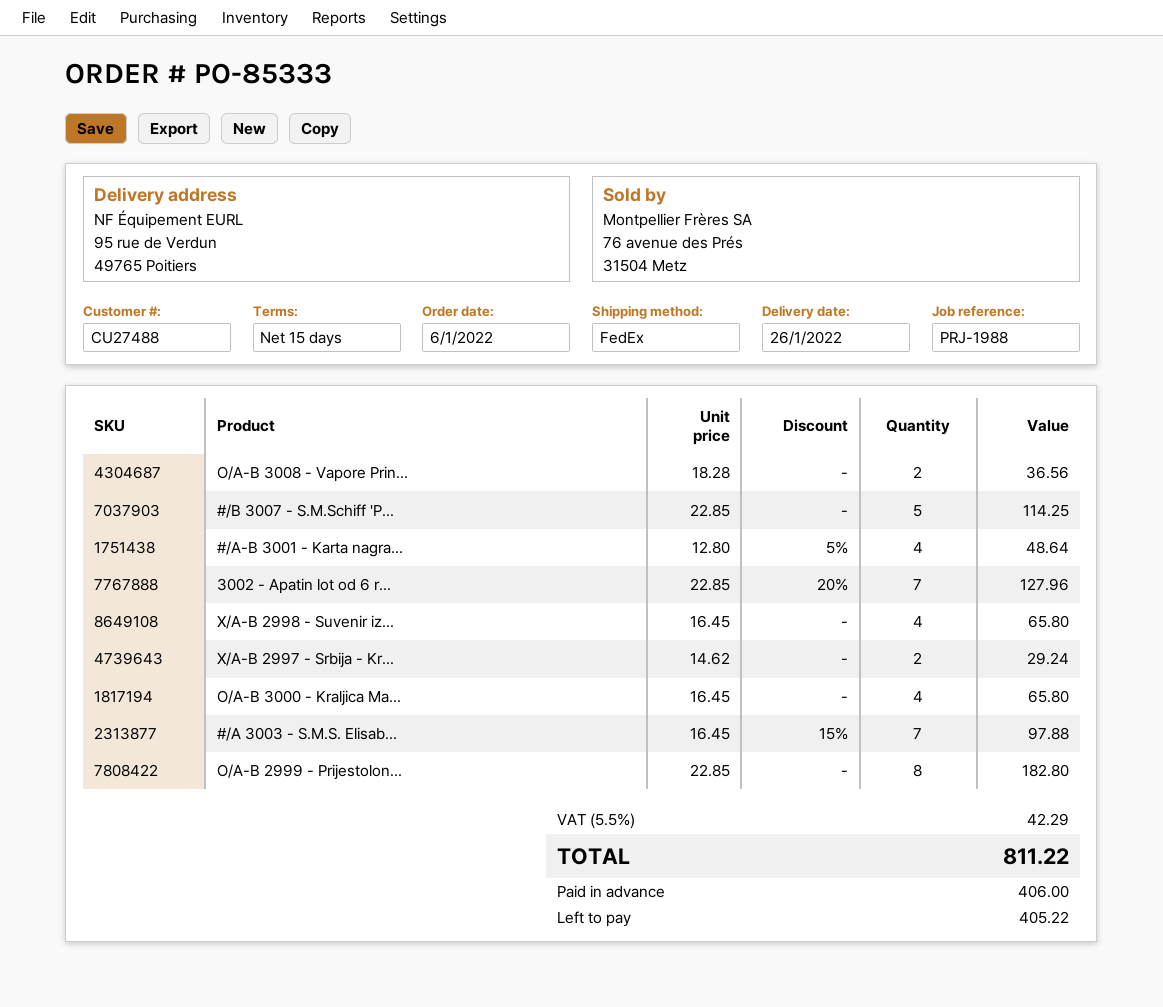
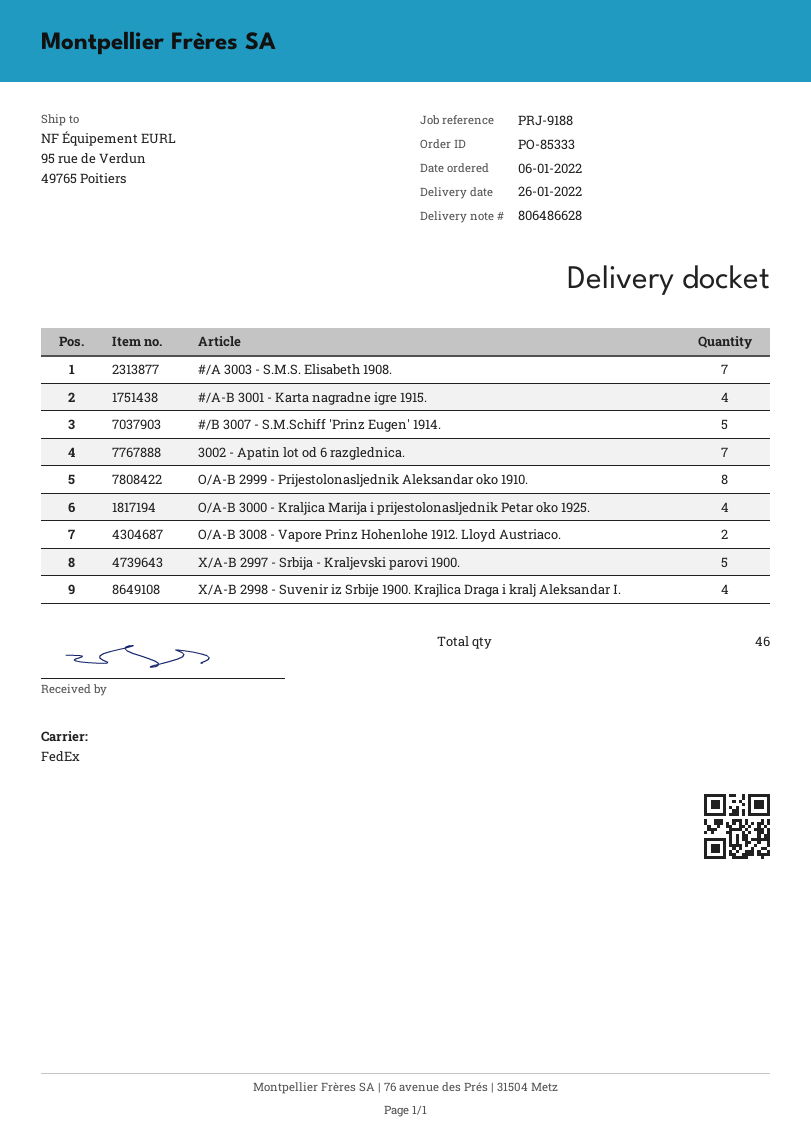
reference: PRJ-1988 -> PRJ-9188
X/A-B 2997 - Srbija - Kr...: 2 -> 5

